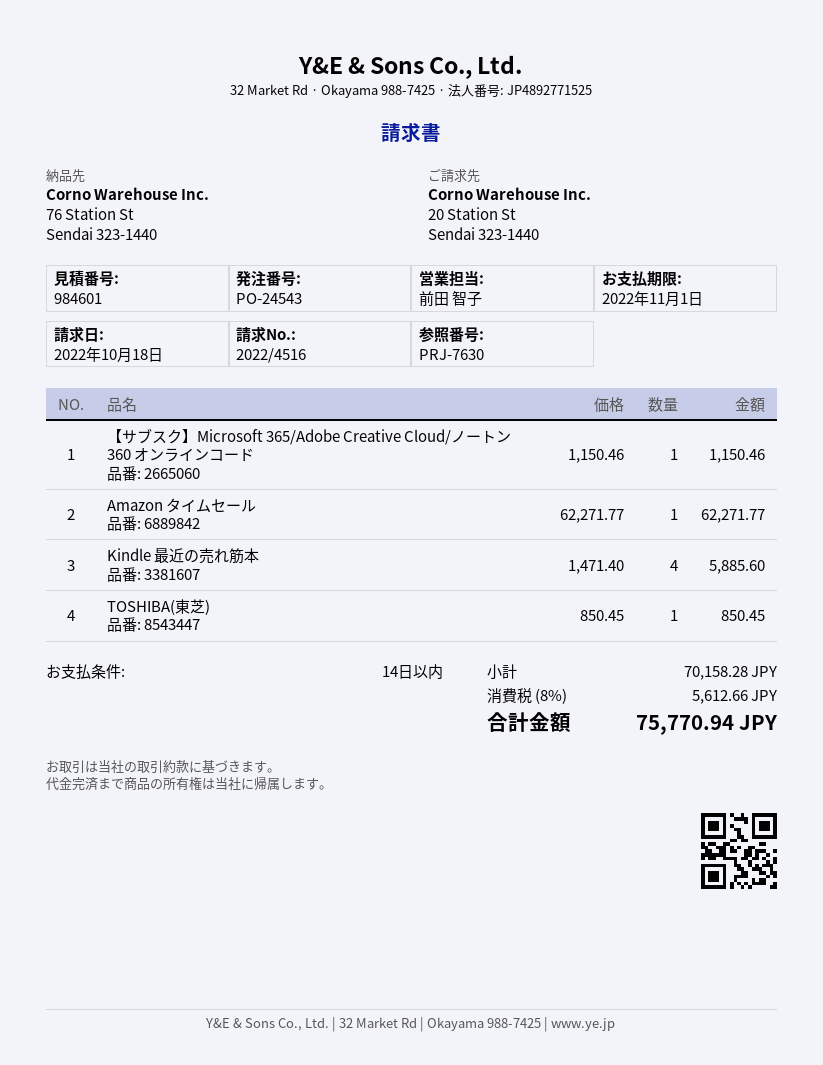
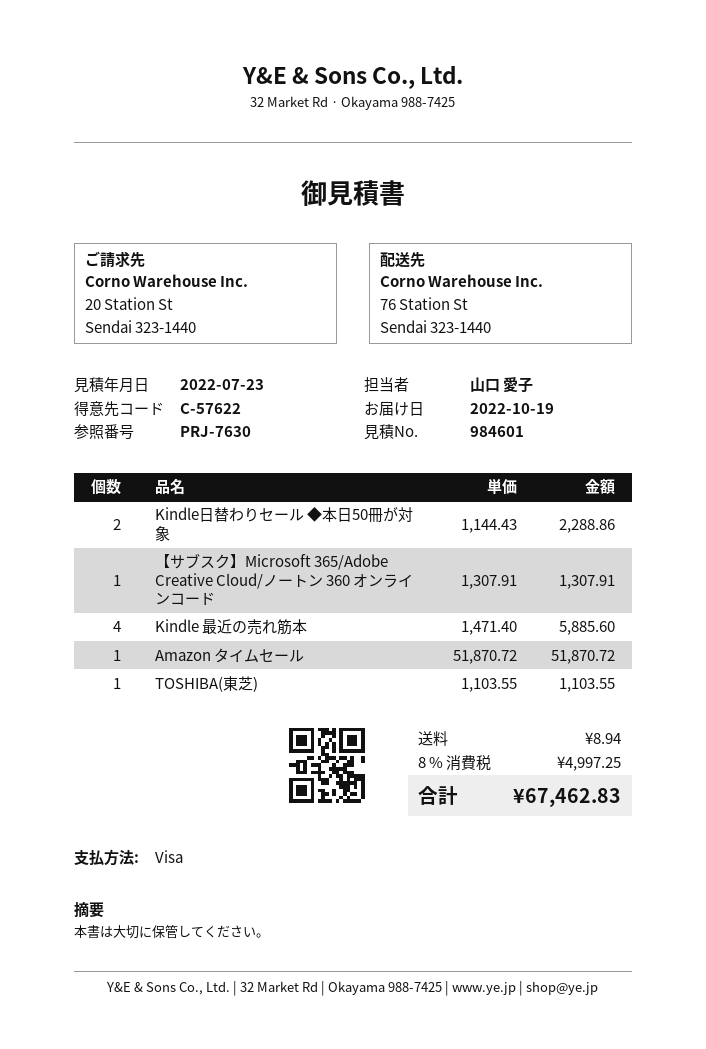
sales rep: 前田 智子 -> 山口 愛子
【サブスク】Microsoft 365/Adobe Creative Cloud/ノートン 360 オンラインコード: 1 x 1150.46 = 1150.46 -> 1 x 1307.91 = 1307.91
Amazon タイムセール: 1 x 62271.77 = 62271.77 -> 1 x 51870.72 = 51870.72
TOSHIBA(東芝): 1 x 850.45 = 850.45 -> 1 x 1103.55 = 1103.55
Kindle日替わりセール ◆本日50冊が対象: none -> 2 x 1144.43 = 2288.86
shipping: none -> 8.94
tax: 8% = 5612.66 -> 8% = 4997.25
total: 75770.94 -> 67462.83

